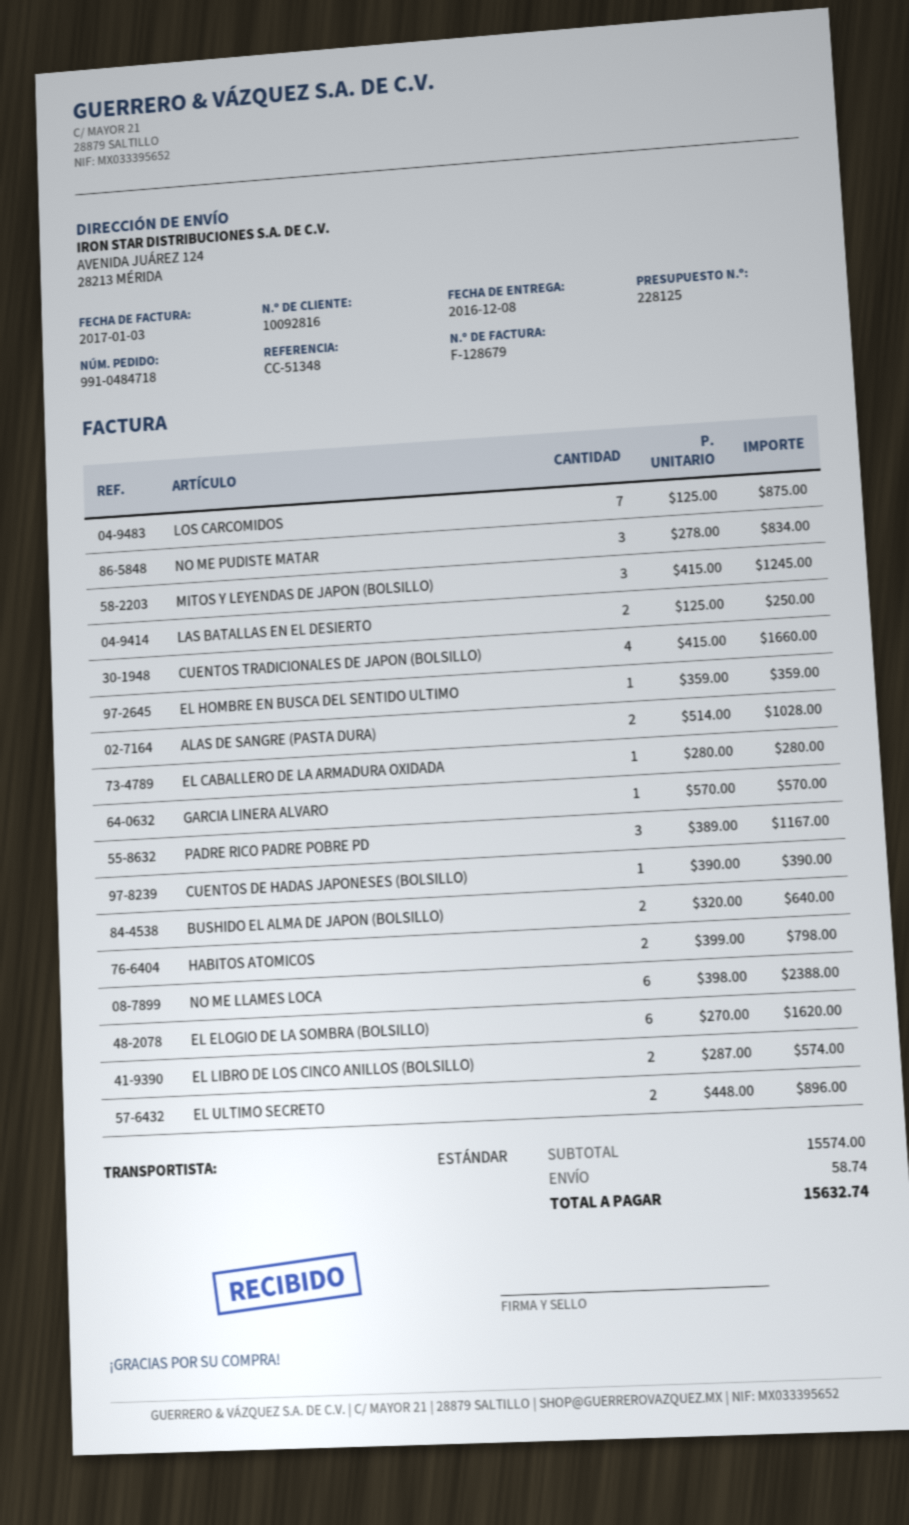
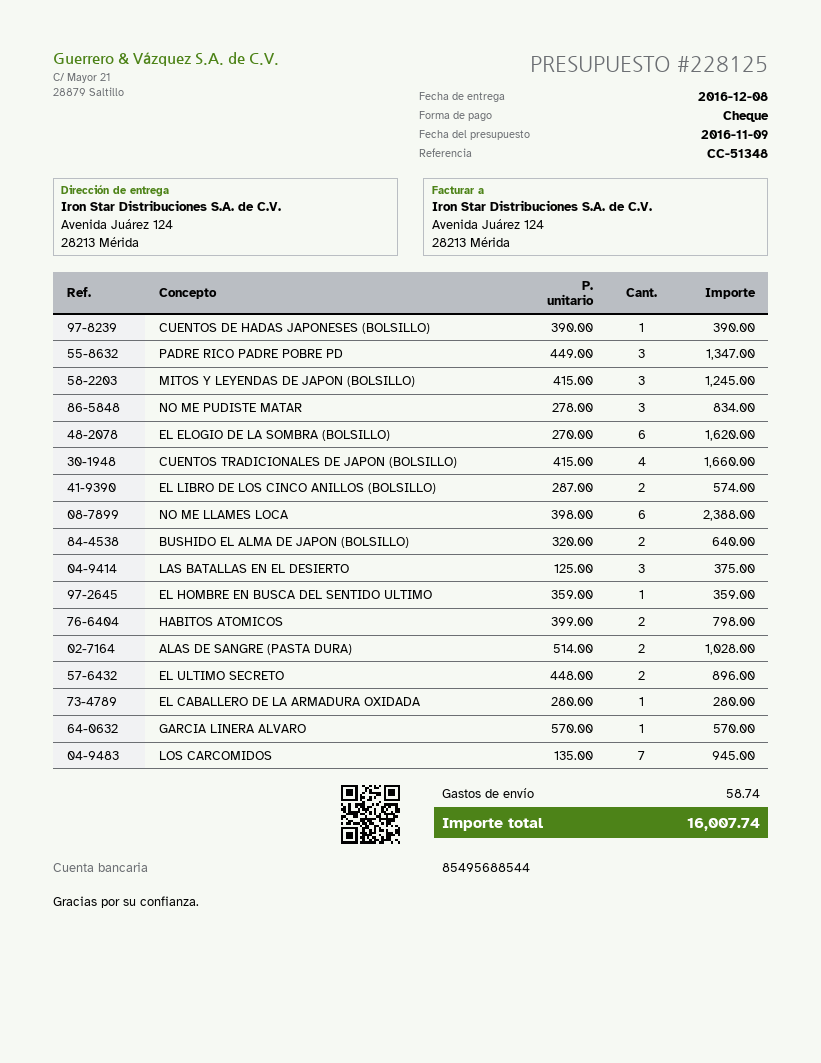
LOS CARCOMIDOS: 7 x 125.00 = 875.00 -> 7 x 135.00 = 945.00
LAS BATALLAS EN EL DESIERTO: 2 x 125.00 = 250.00 -> 3 x 125.00 = 375.00
PADRE RICO PADRE POBRE PD: 3 x 389.00 = 1167.00 -> 3 x 449.00 = 1347.00
total: 15632.74 -> 16007.74

